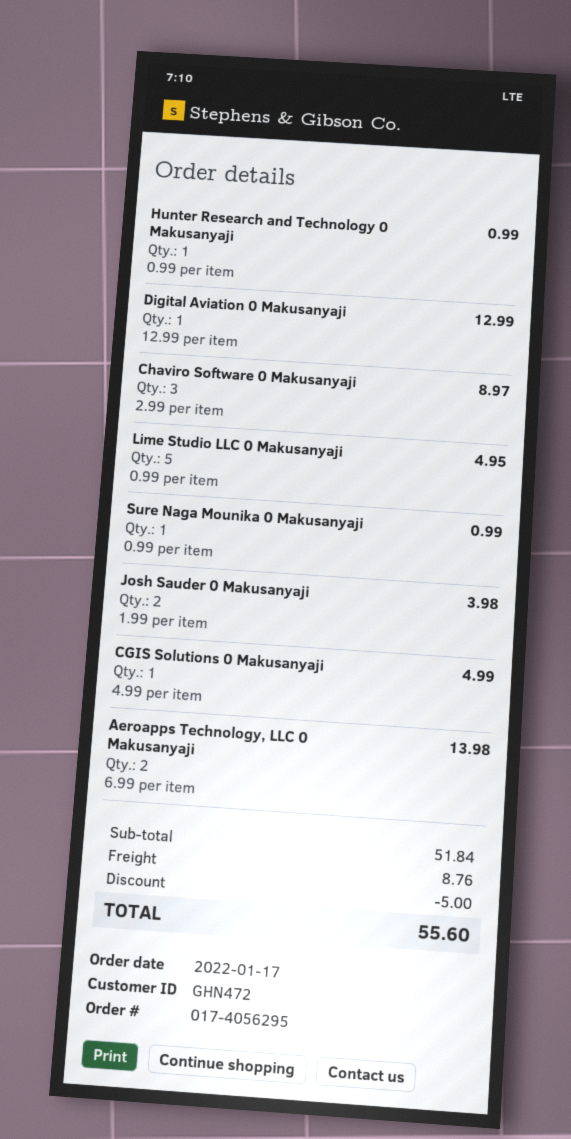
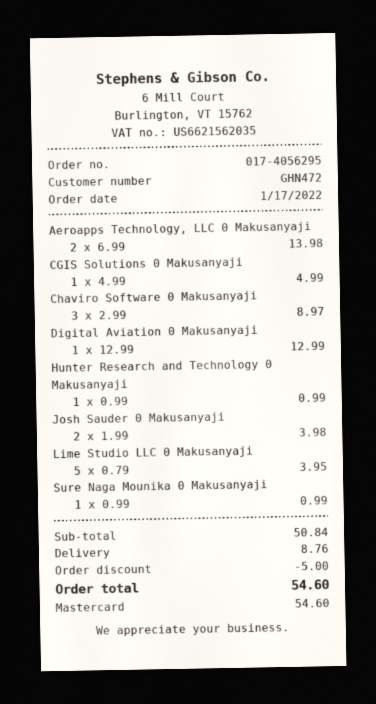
Lime Studio LLC 0 Makusanyaji: 5 x 0.99 = 4.95 -> 5 x 0.79 = 3.95
subtotal: 51.84 -> 50.84
total: 55.60 -> 54.60

